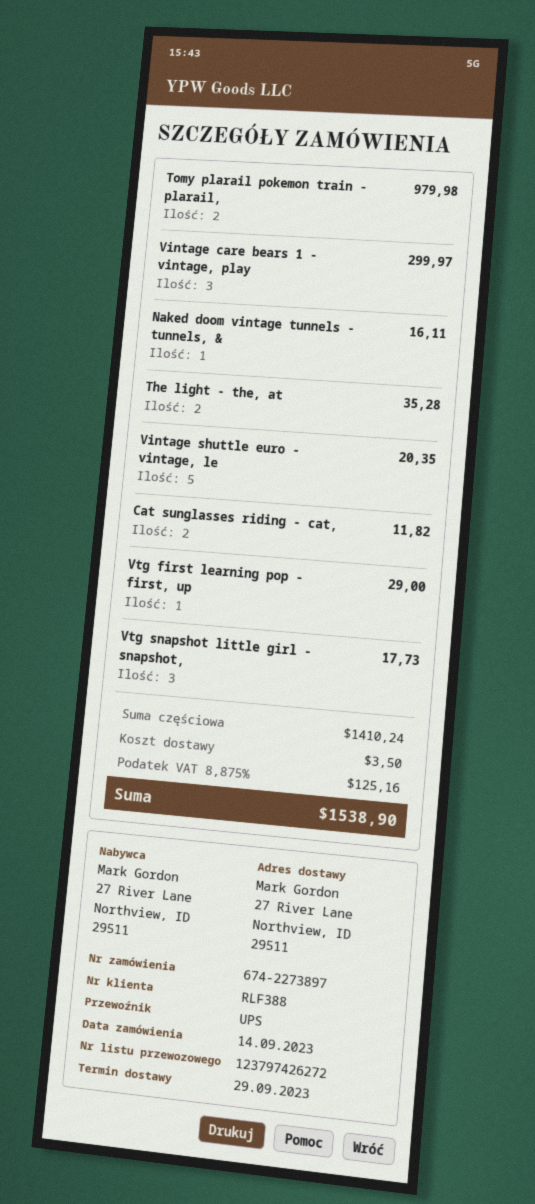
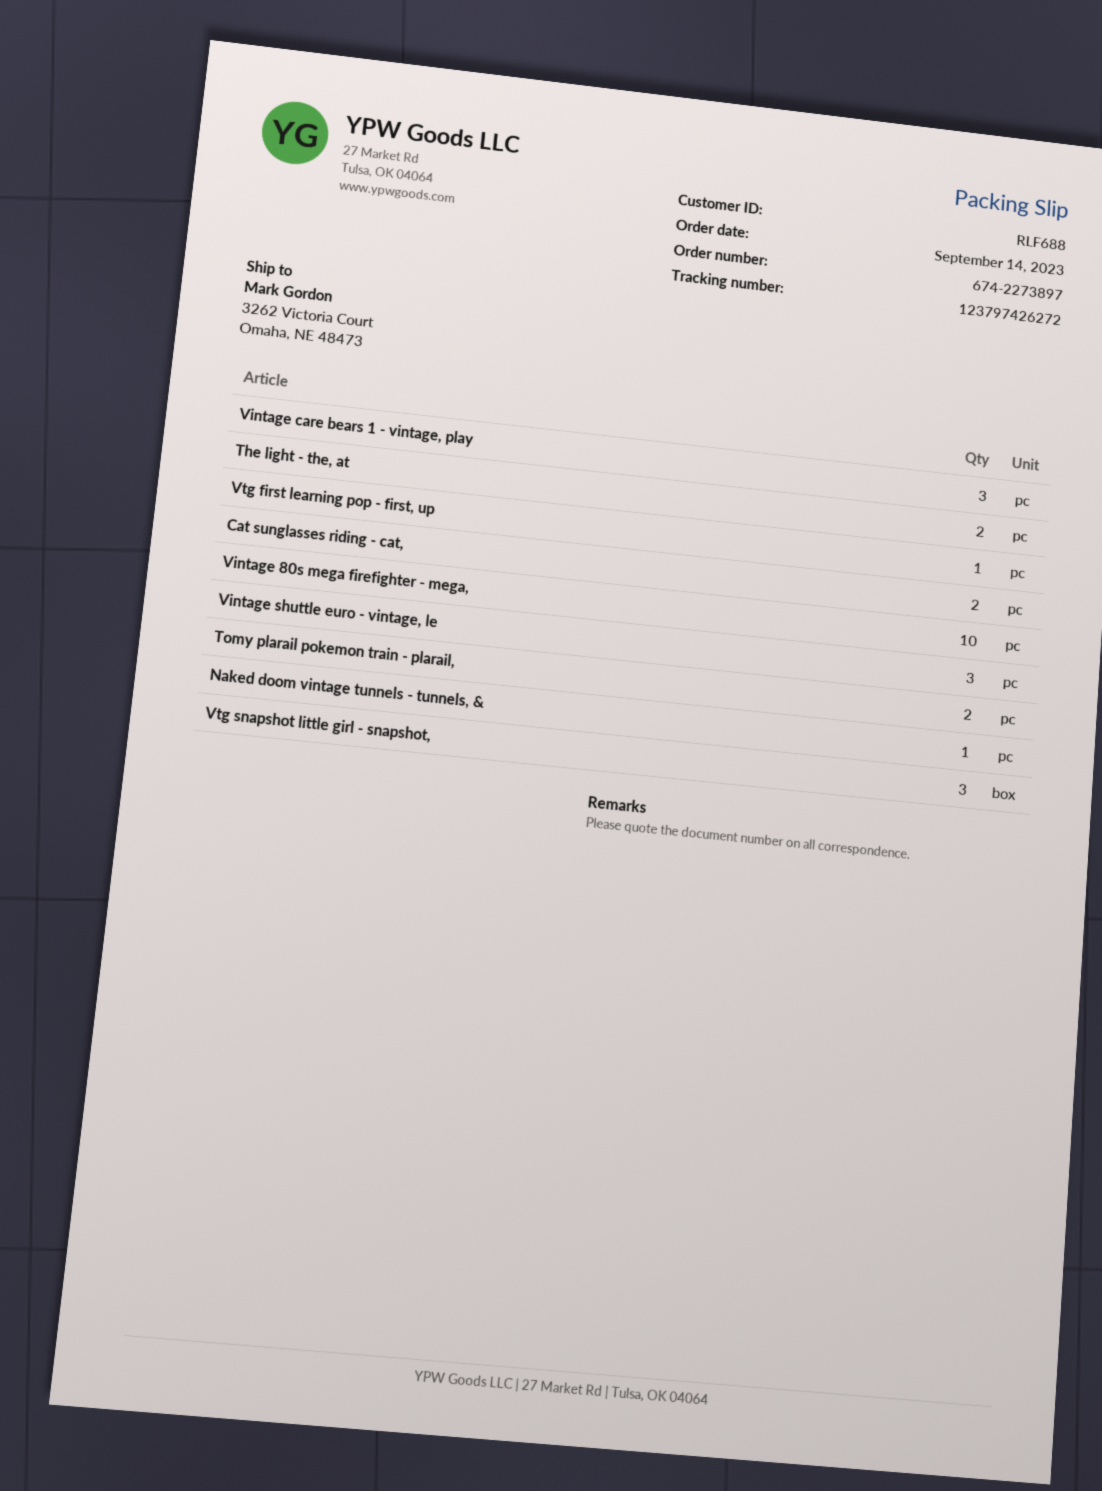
customer number: RLF388 -> RLF688
ship to: 27 River Lane, Northview, ID 29511 -> 3262 Victoria Court, Omaha, NE 48473
Vintage shuttle euro - vintage, le: 5 -> 3
Vintage 80s mega firefighter - mega,: none -> 10

